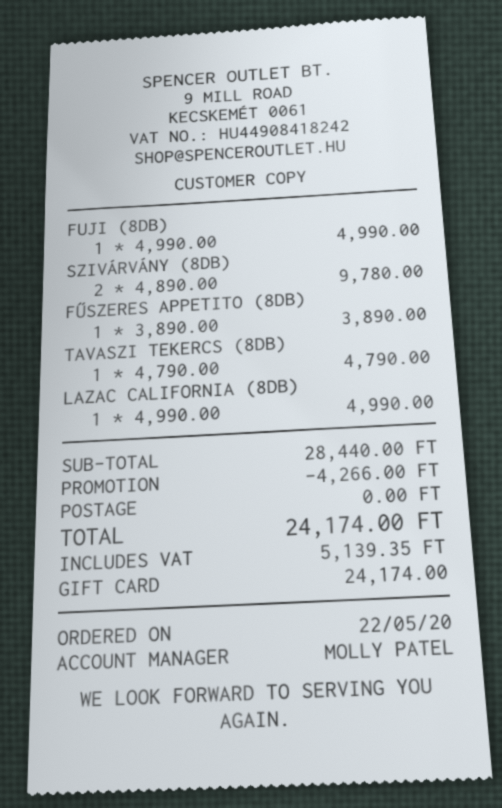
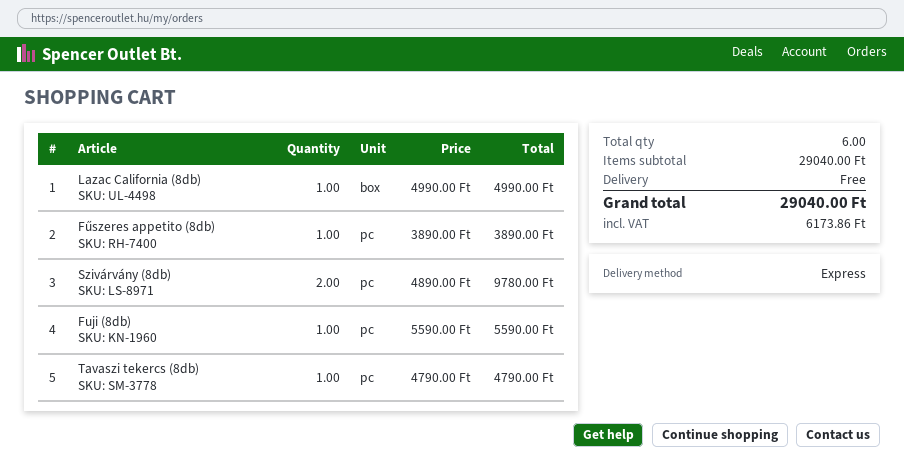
FUJI (8DB): 1 x 4990.00 = 4990.00 -> 1 x 5590.00 = 5590.00
subtotal: 28440.00 -> 29040.00
discount: 4266.00 -> none
tax: 5139.35 -> 6173.86
total: 24174.00 -> 29040.00

